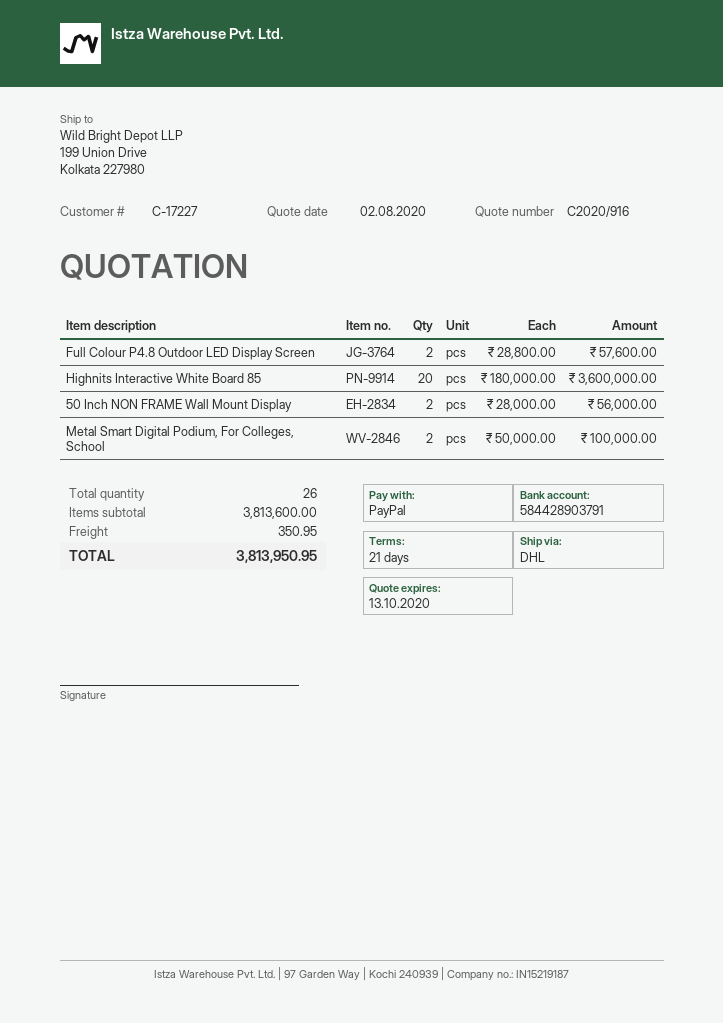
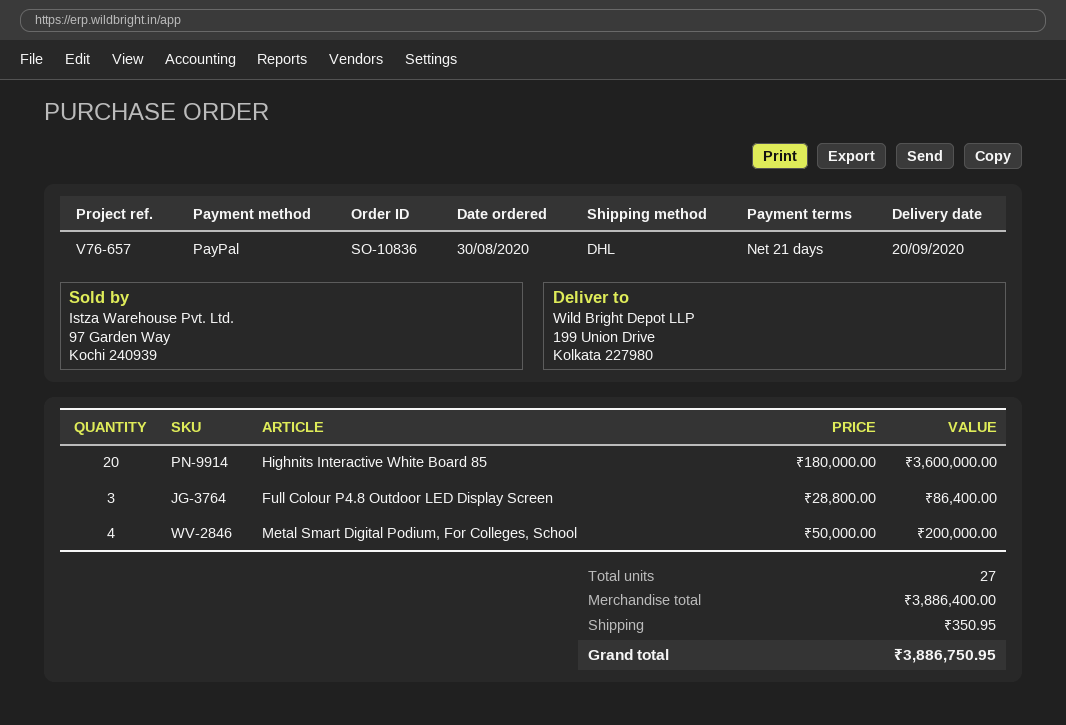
Full Colour P4.8 Outdoor LED Display Screen: 2 x 28800.00 = 57600.00 -> 3 x 28800.00 = 86400.00
50 Inch NON FRAME Wall Mount Display: 2 x 28000.00 = 56000.00 -> none
Metal Smart Digital Podium, For Colleges, School: 2 x 50000.00 = 100000.00 -> 4 x 50000.00 = 200000.00
total quantity: 26 -> 27
subtotal: 3813600.00 -> 3886400.00
total: 3813950.95 -> 3886750.95

